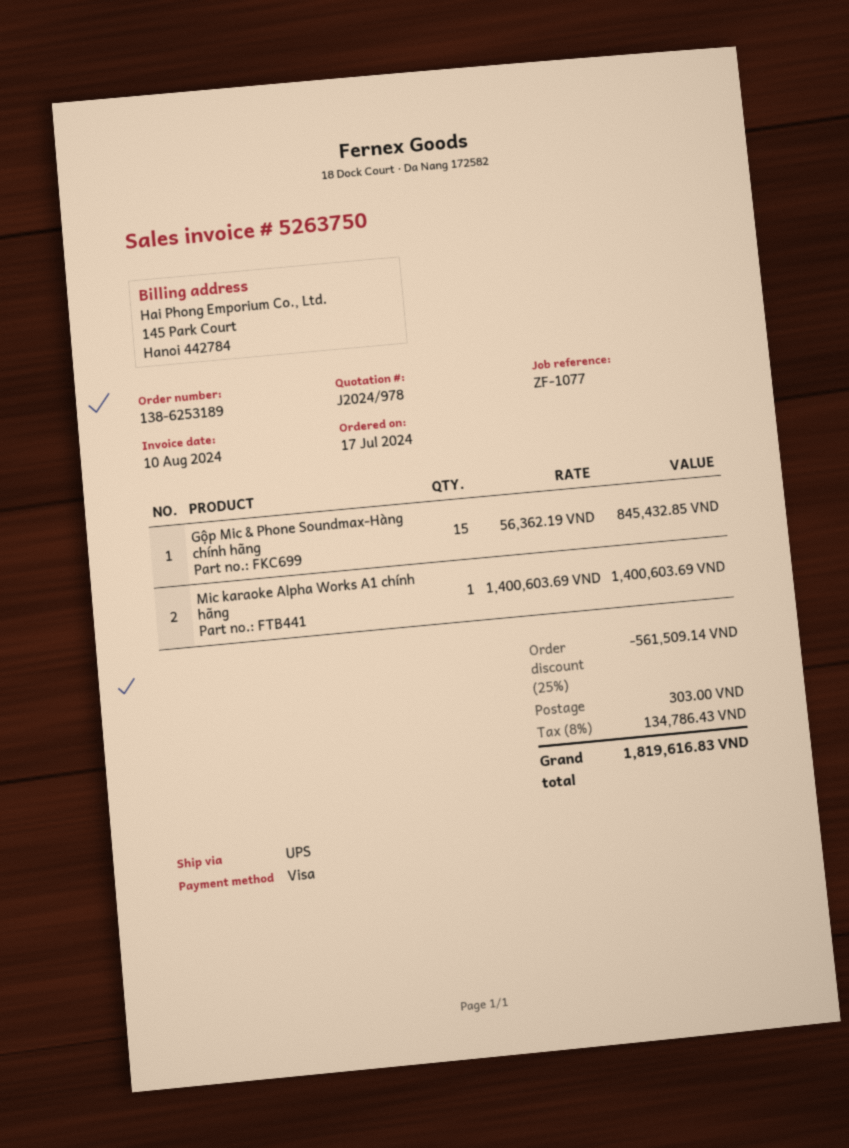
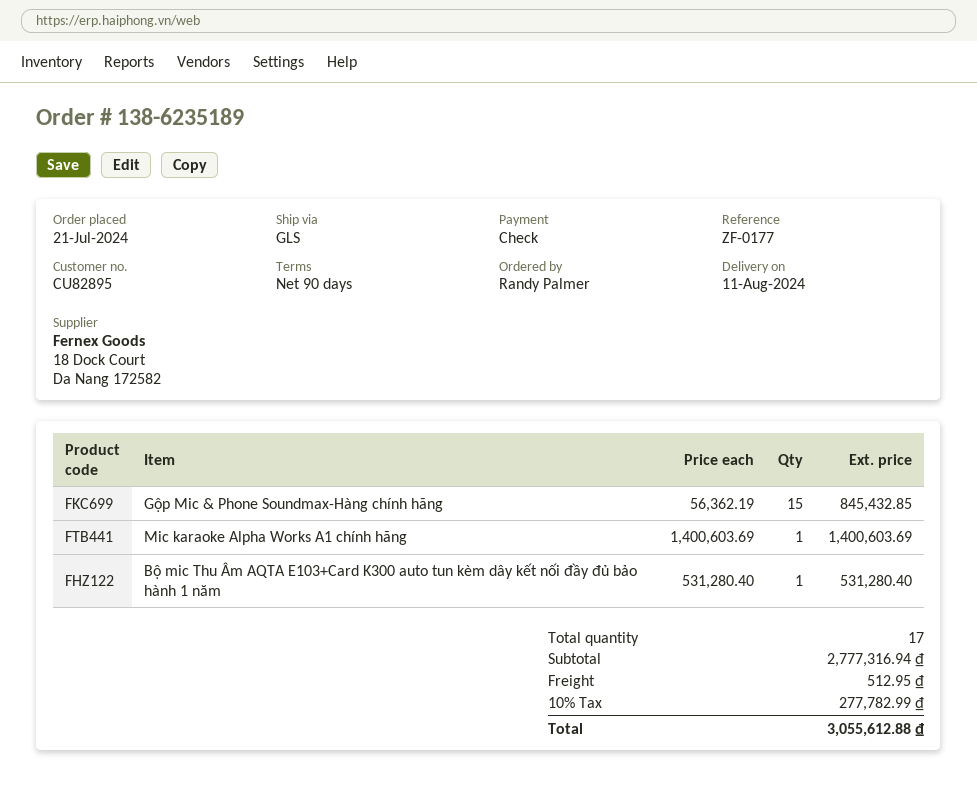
order number: 138-6253189 -> 138-6235189
order date: 2024-07-17 -> 2024-07-21
reference: ZF-1077 -> ZF-0177
payment method: Visa -> cheque
shipping method: UPS -> GLS
Bộ mic Thu Âm AQTA E103+Card K300 auto tun kèm dây kết nối đầy đủ bảo hành 1 năm: none -> 1 x 531280.40 = 531280.40
discount: 25% = 561509.14 -> none
shipping: 303.00 -> 512.95
tax: 8% = 134786.43 -> 10% = 277782.99
total: 1819616.83 -> 3055612.88

